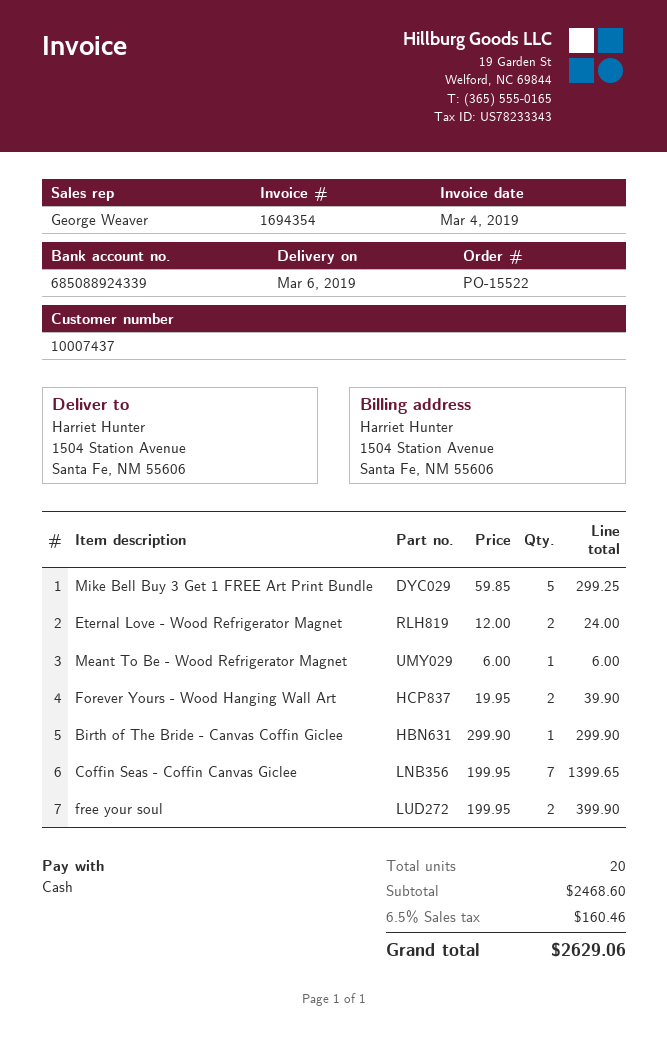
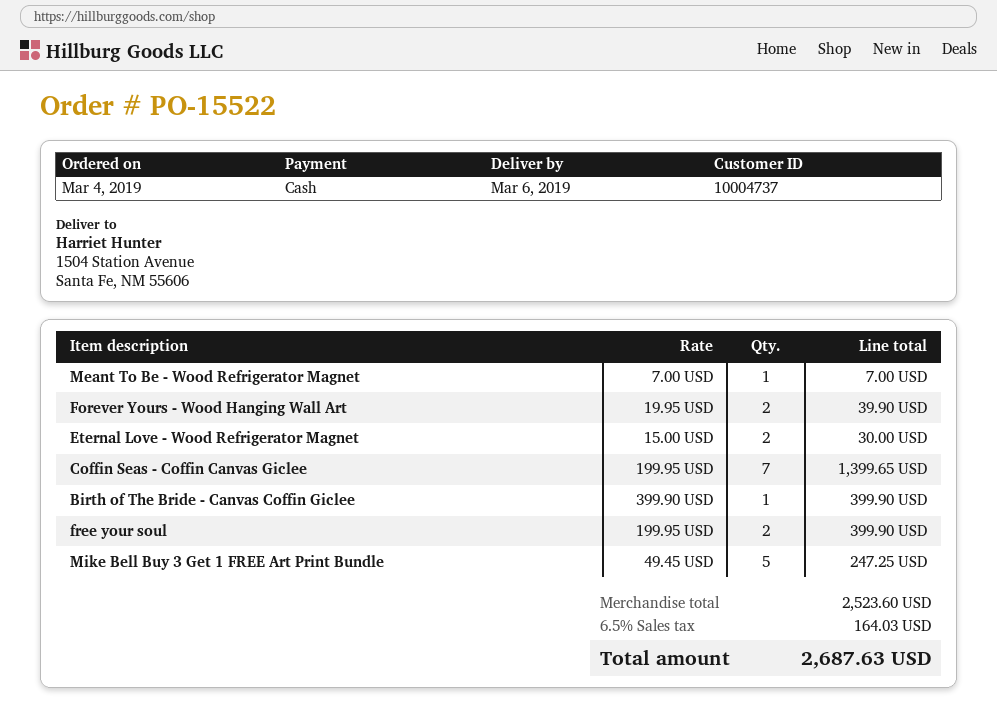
customer number: 10007437 -> 10004737
Mike Bell Buy 3 Get 1 FREE Art Print Bundle: 5 x 59.85 = 299.25 -> 5 x 49.45 = 247.25
Eternal Love - Wood Refrigerator Magnet: 2 x 12.00 = 24.00 -> 2 x 15.00 = 30.00
Meant To Be - Wood Refrigerator Magnet: 1 x 6.00 = 6.00 -> 1 x 7.00 = 7.00
Birth of The Bride - Canvas Coffin Giclee: 1 x 299.90 = 299.90 -> 1 x 399.90 = 399.90
subtotal: 2468.60 -> 2523.60
tax: 6.5% = 160.46 -> 6.5% = 164.03
total: 2629.06 -> 2687.63

